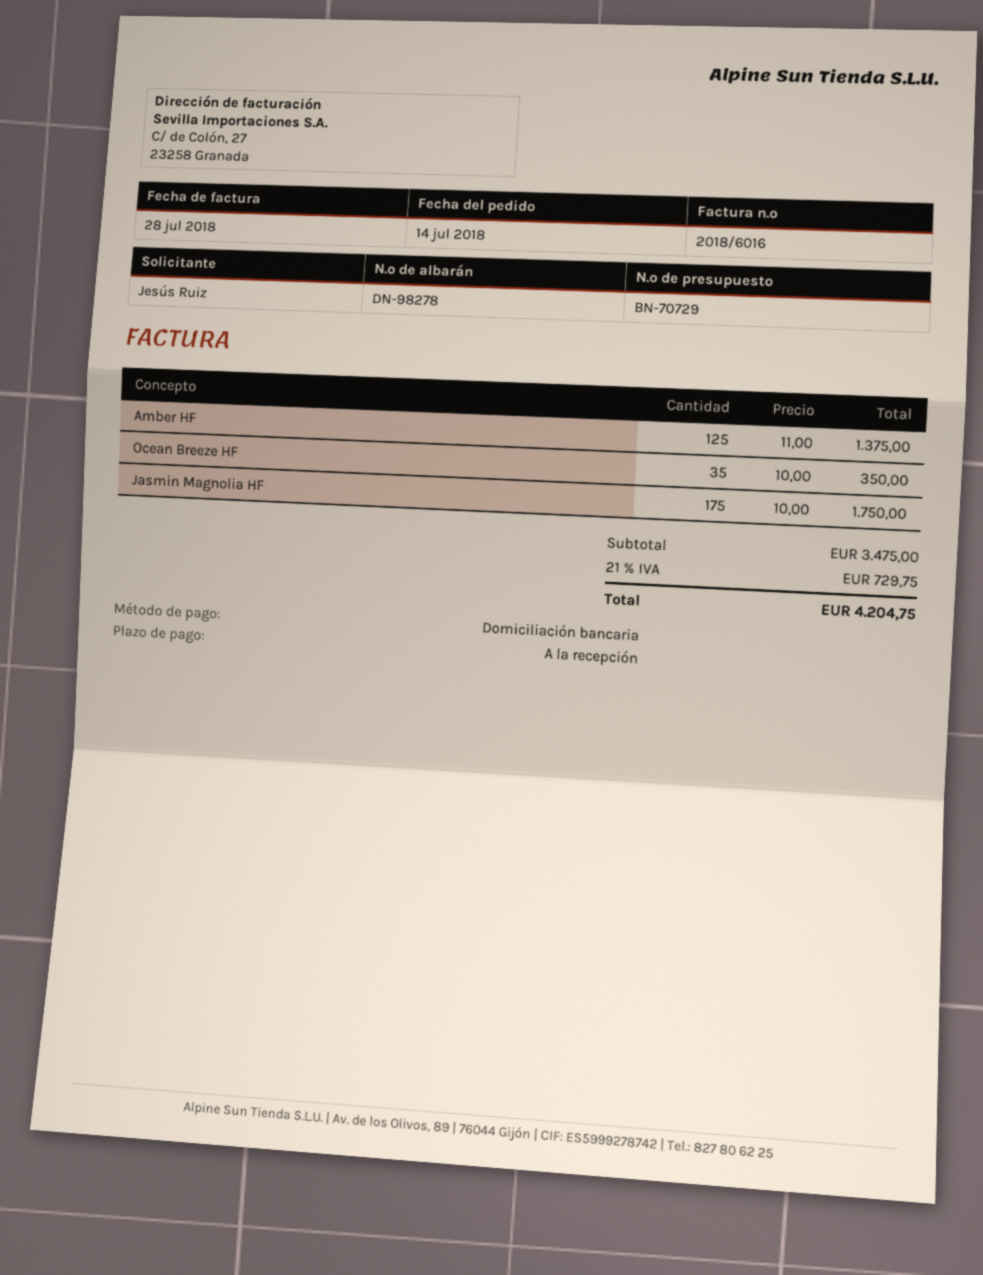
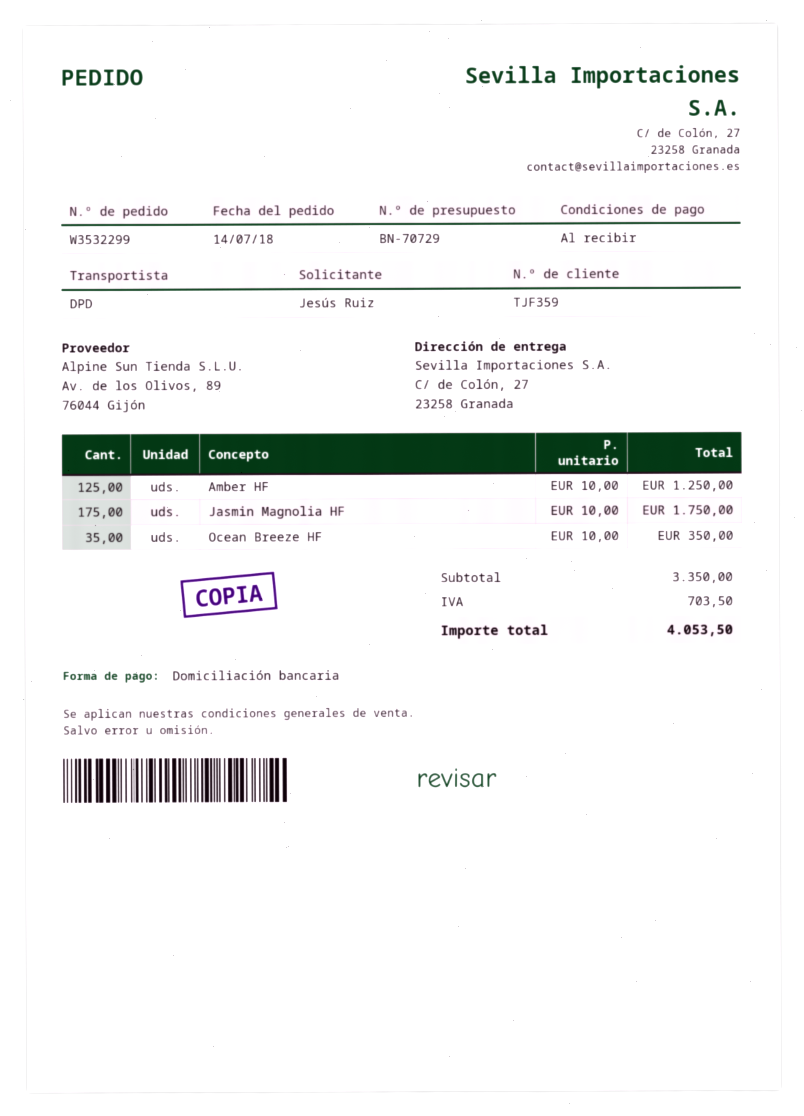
Amber HF: 125 x 11.00 = 1375.00 -> 125 x 10.00 = 1250.00
subtotal: 3475.00 -> 3350.00
tax: 729.75 -> 703.50
total: 4204.75 -> 4053.50

